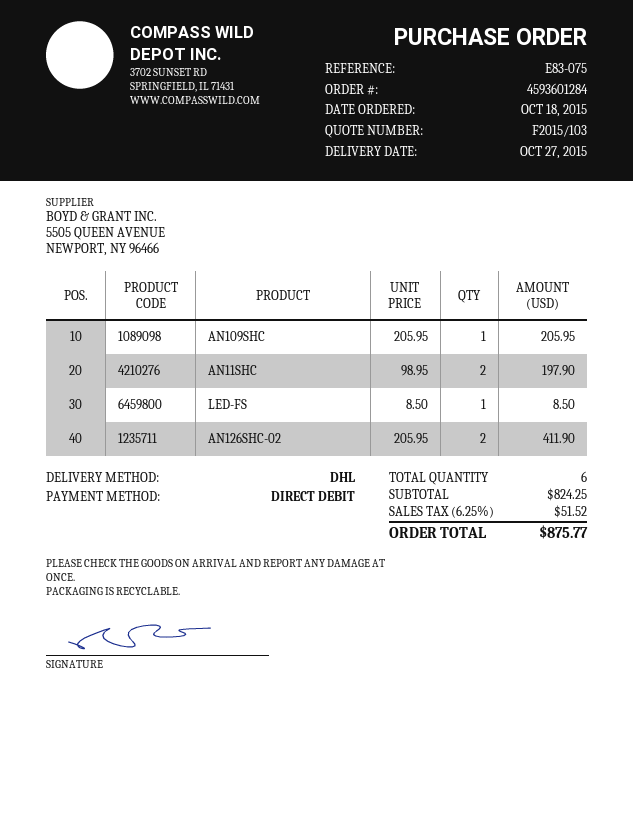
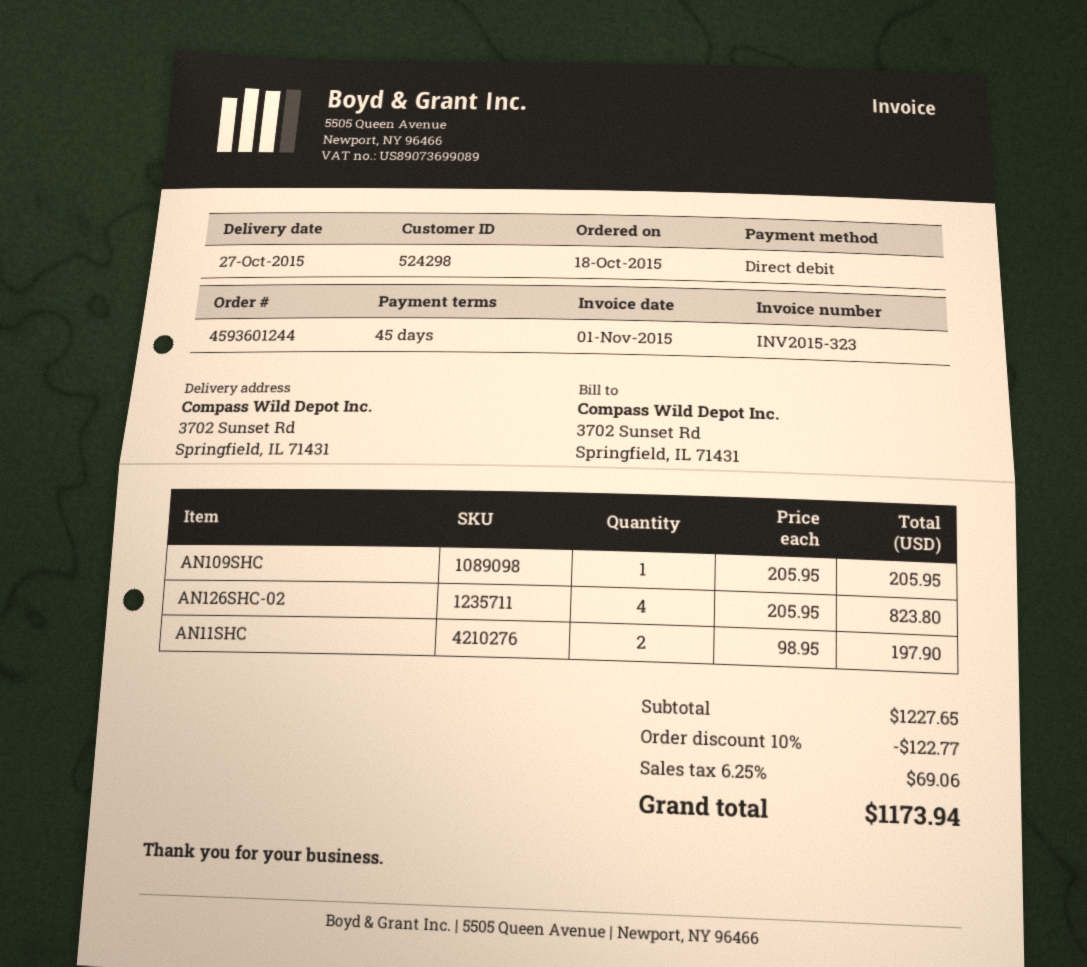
order number: 4593601284 -> 4593601244
LED-FS: 1 x 8.50 = 8.50 -> none
AN126SHC-02: 2 x 205.95 = 411.90 -> 4 x 205.95 = 823.80
subtotal: 824.25 -> 1227.65
discount: none -> 10% = 122.77
tax: 6.25% = 51.52 -> 6.25% = 69.06
total: 875.77 -> 1173.94

